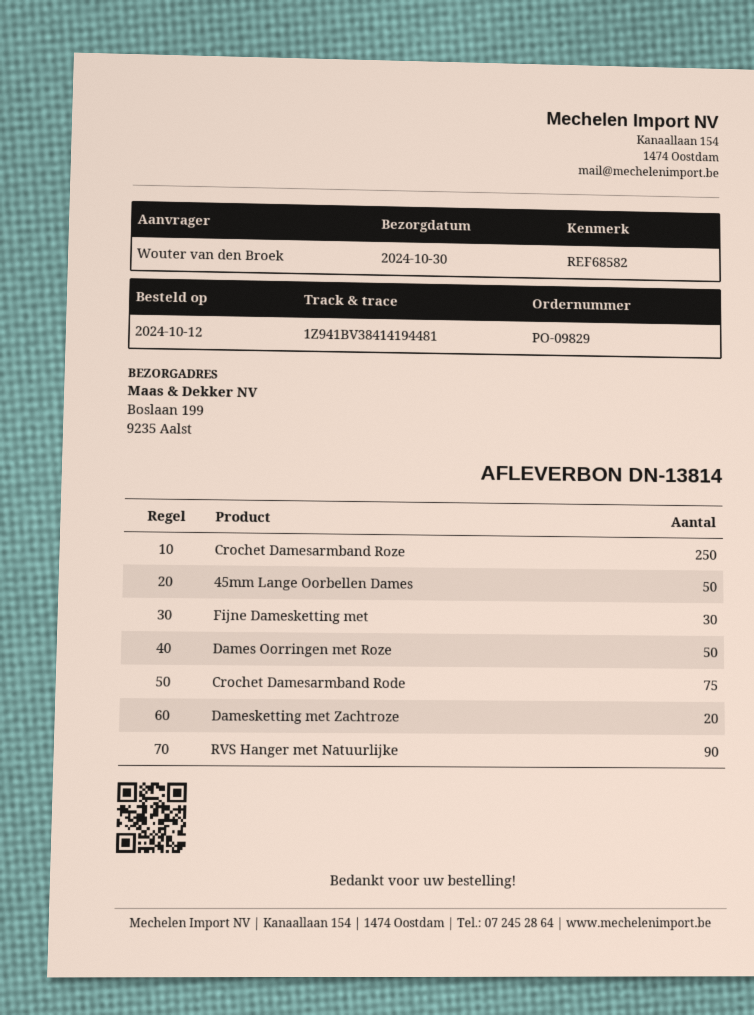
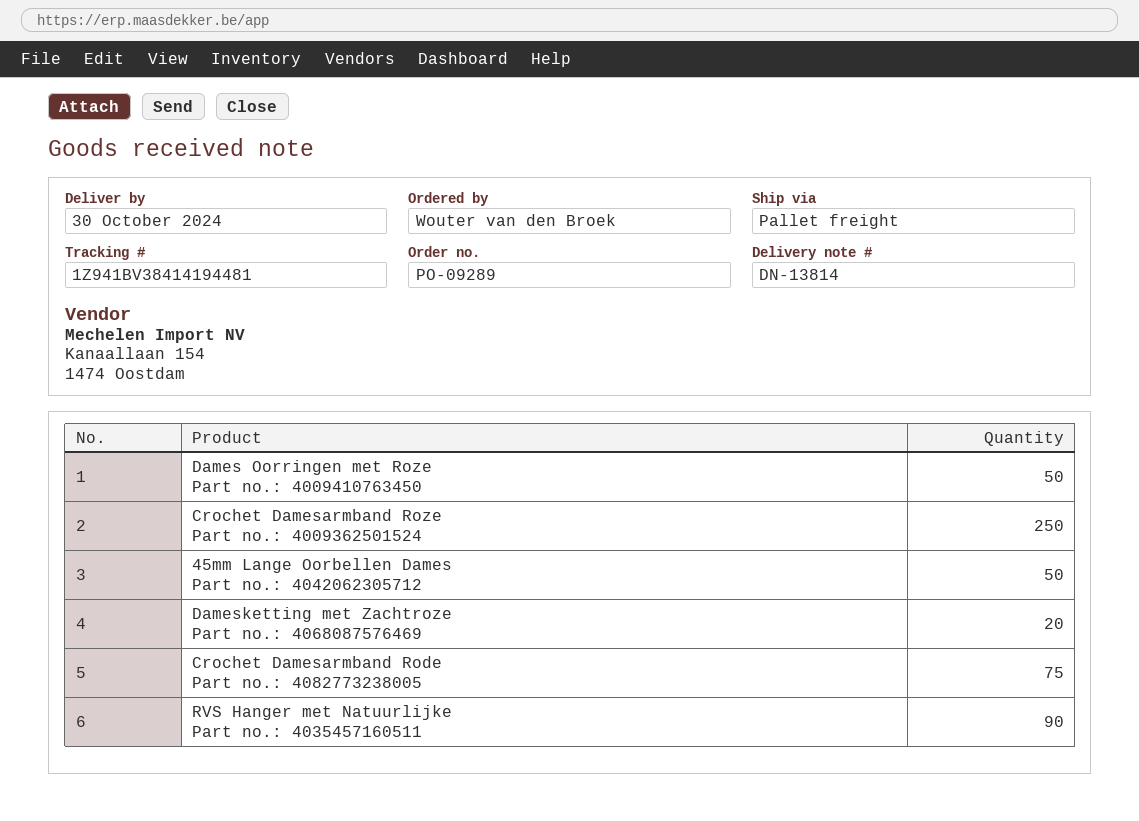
order number: PO-09829 -> PO-09289
Fijne Damesketting met: 30 -> none

